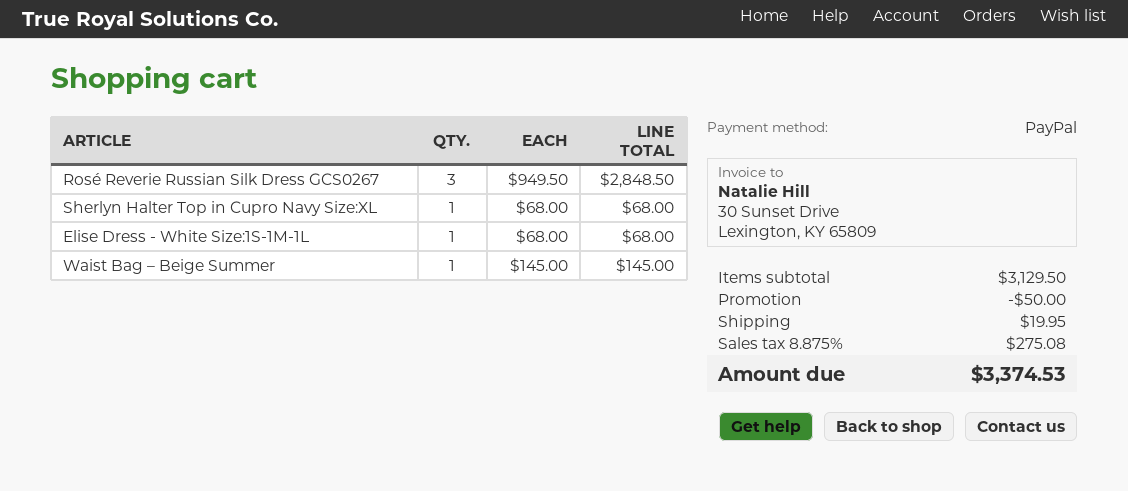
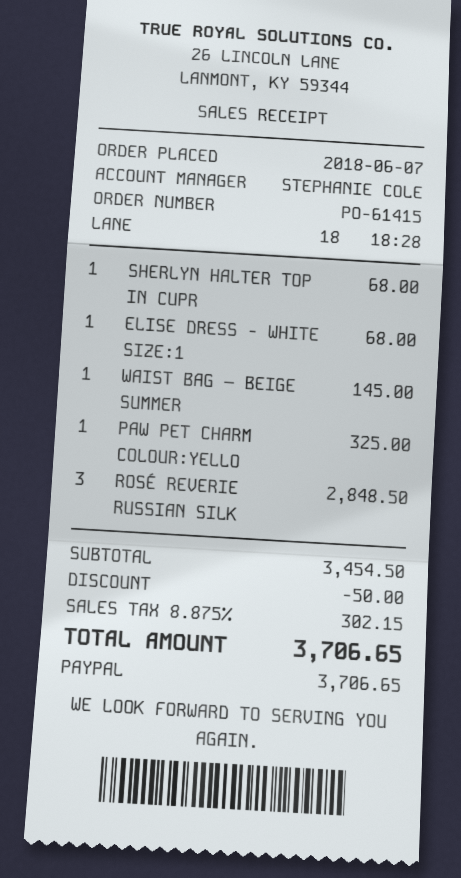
PAW PET CHARM COLOUR:YELLO: none -> 1 for 325.00
subtotal: 3129.50 -> 3454.50
shipping: 19.95 -> none
tax: 8.875% = 275.08 -> 8.875% = 302.15
total: 3374.53 -> 3706.65

